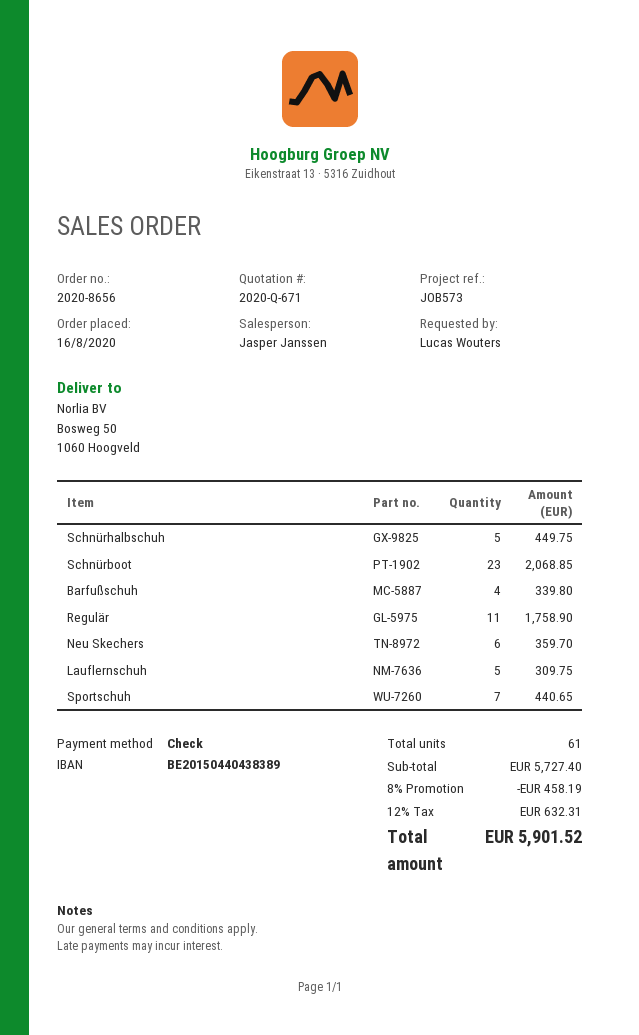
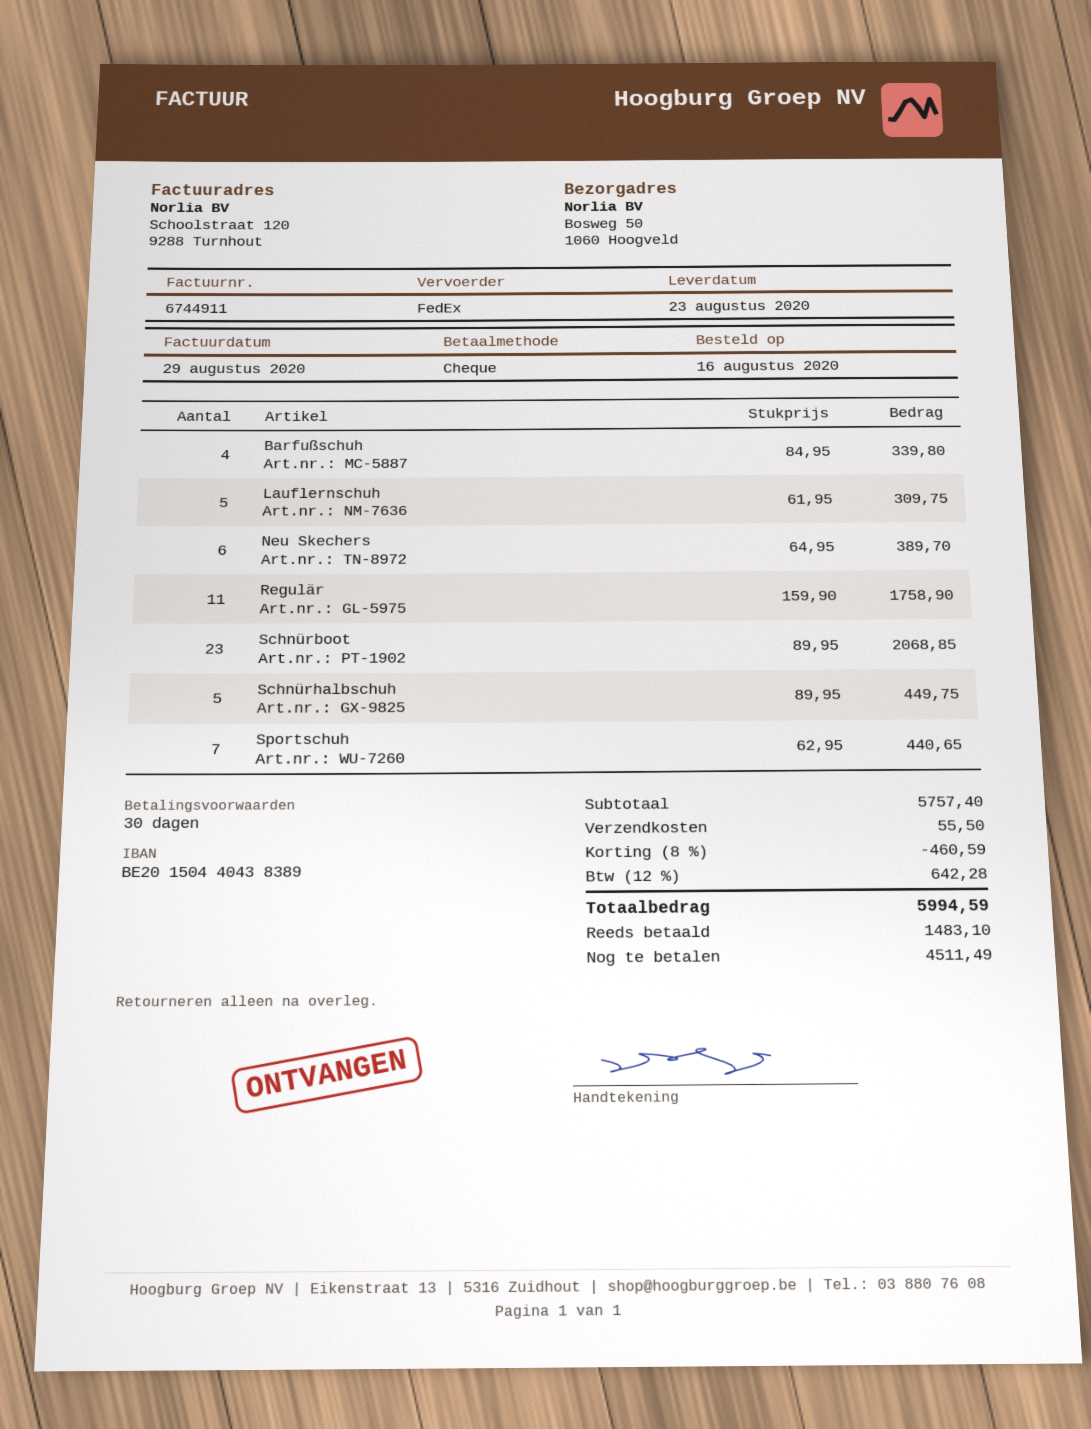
Neu Skechers: 6 for 359.70 -> 6 for 389.70
subtotal: 5727.40 -> 5757.40
discount: 8% = 458.19 -> 8% = 460.59
shipping: none -> 55.50
tax: 12% = 632.31 -> 12% = 642.28
total: 5901.52 -> 5994.59

